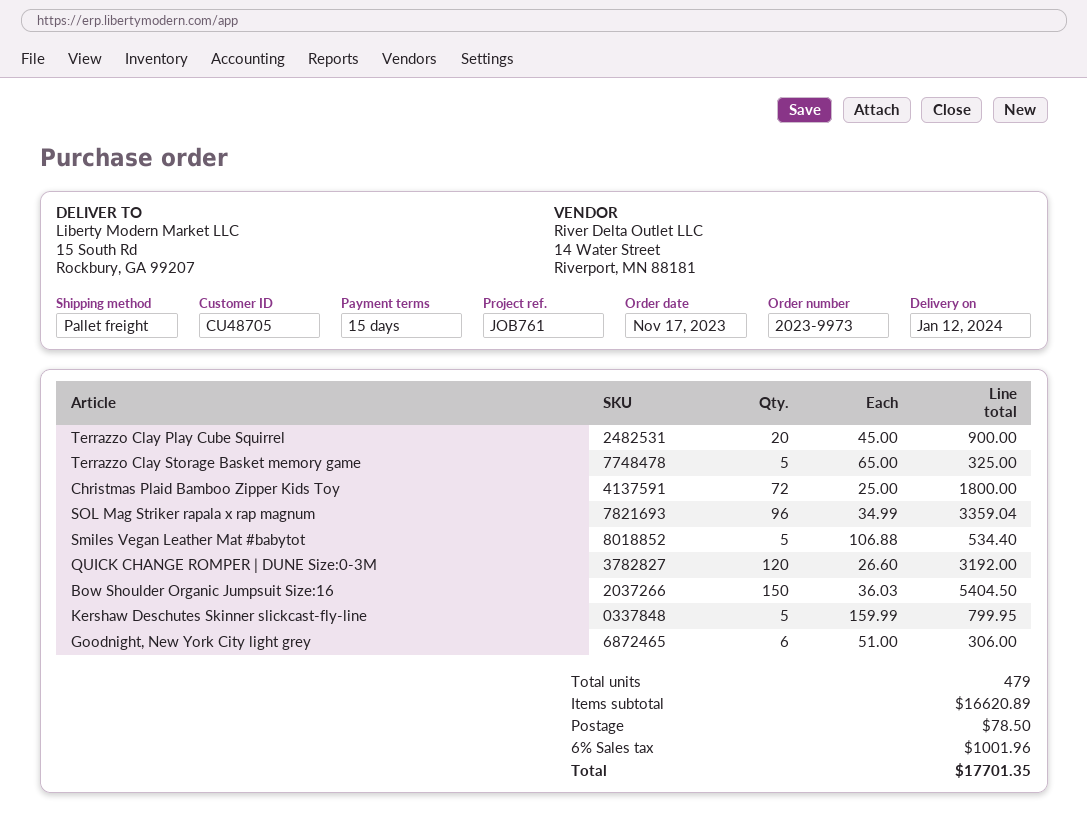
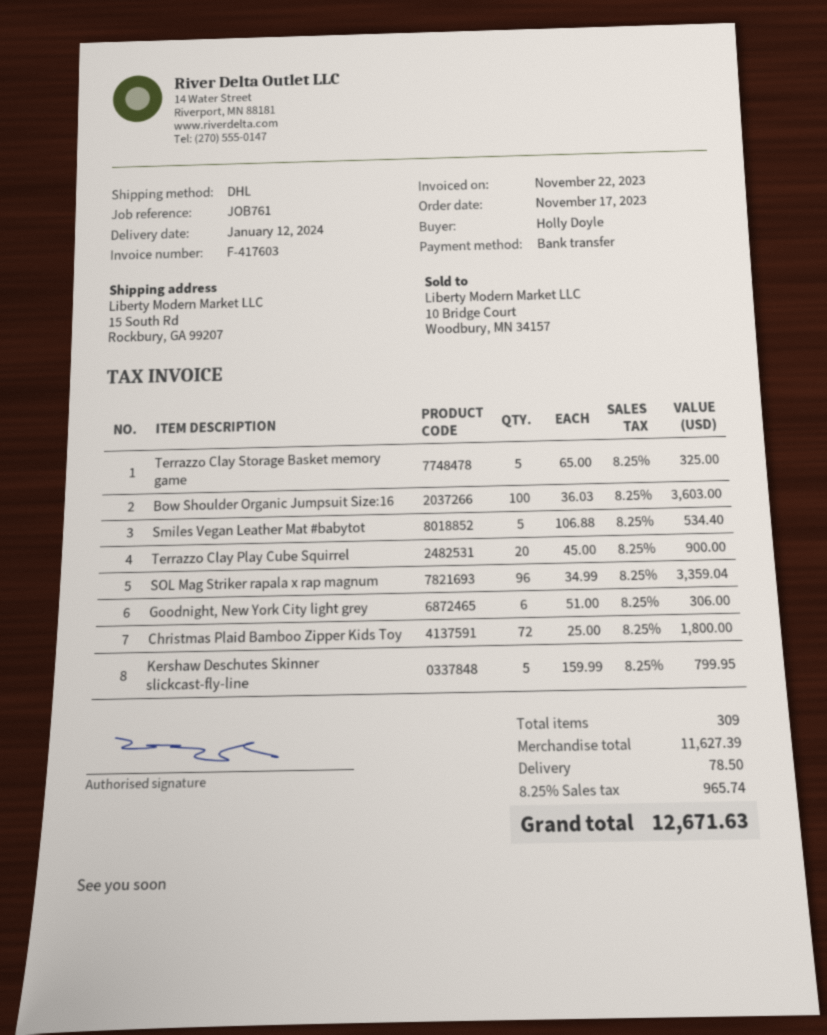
shipping method: pallet freight -> DHL
QUICK CHANGE ROMPER | DUNE Size:0-3M: 120 x 26.60 = 3192.00 -> none
Bow Shoulder Organic Jumpsuit Size:16: 150 x 36.03 = 5404.50 -> 100 x 36.03 = 3603.00
total quantity: 479 -> 309
subtotal: 16620.89 -> 11627.39
tax: 6% = 1001.96 -> 8.25% = 965.74
total: 17701.35 -> 12671.63

